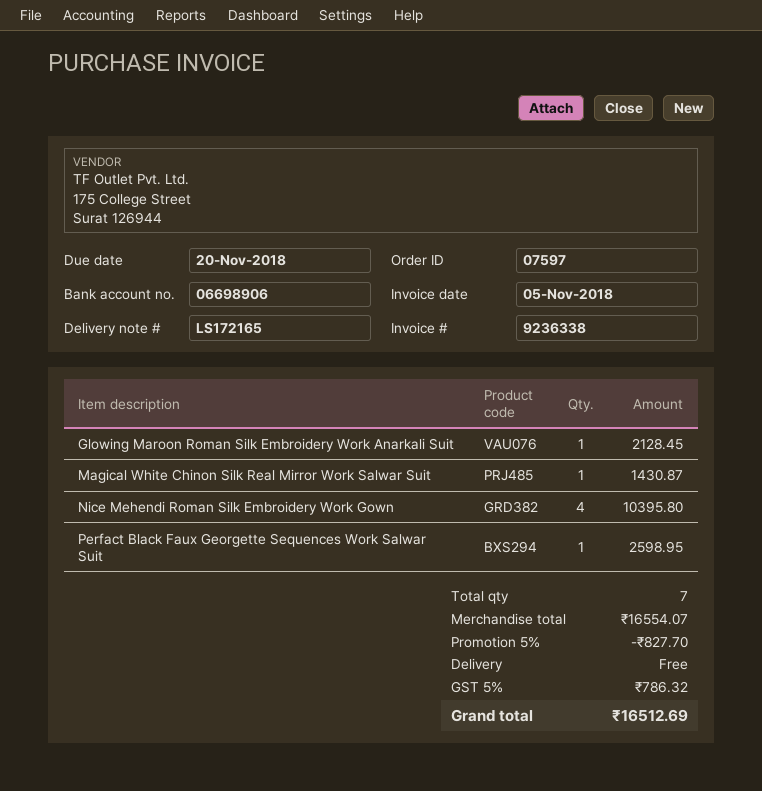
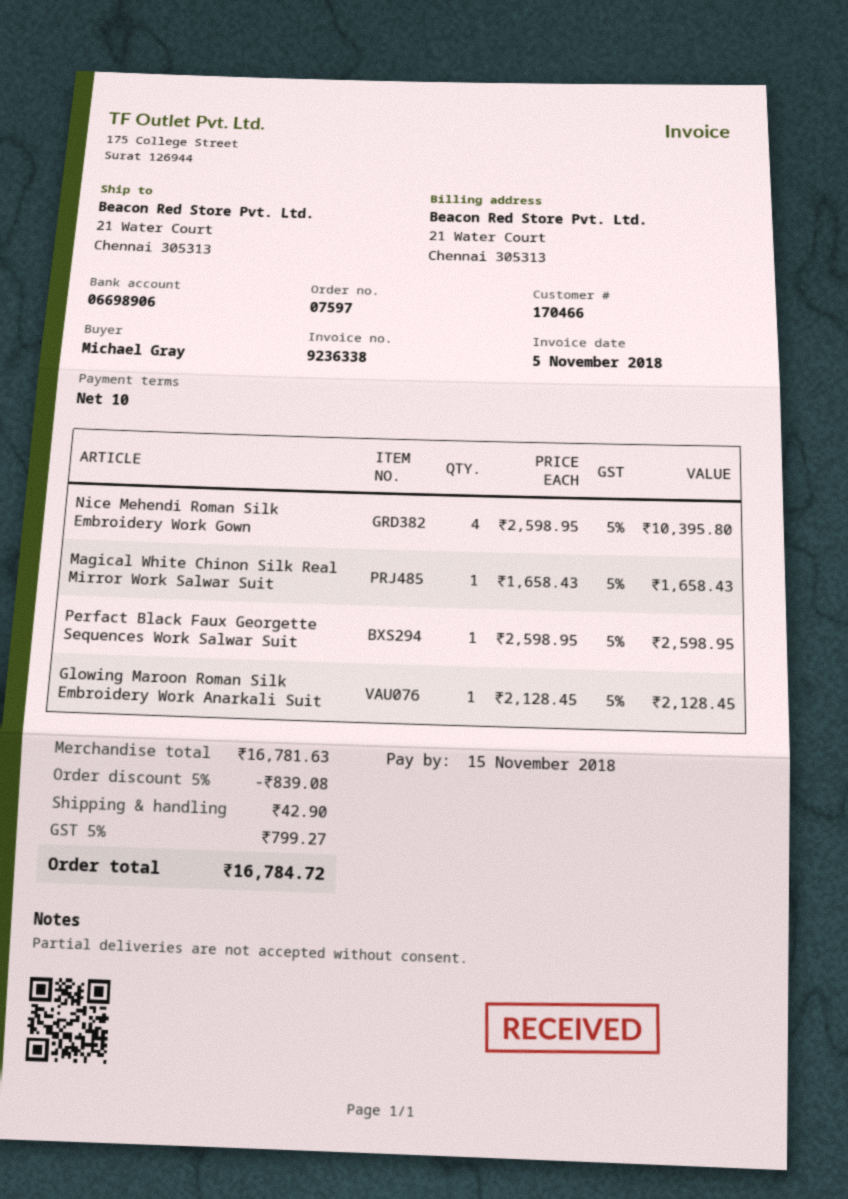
due date: 2018-11-20 -> 2018-11-15
Magical White Chinon Silk Real Mirror Work Salwar Suit: 1 for 1430.87 -> 1 for 1658.43
subtotal: 16554.07 -> 16781.63
discount: 5% = 827.70 -> 5% = 839.08
shipping: 0.00 -> 42.90
tax: 5% = 786.32 -> 5% = 799.27
total: 16512.69 -> 16784.72

